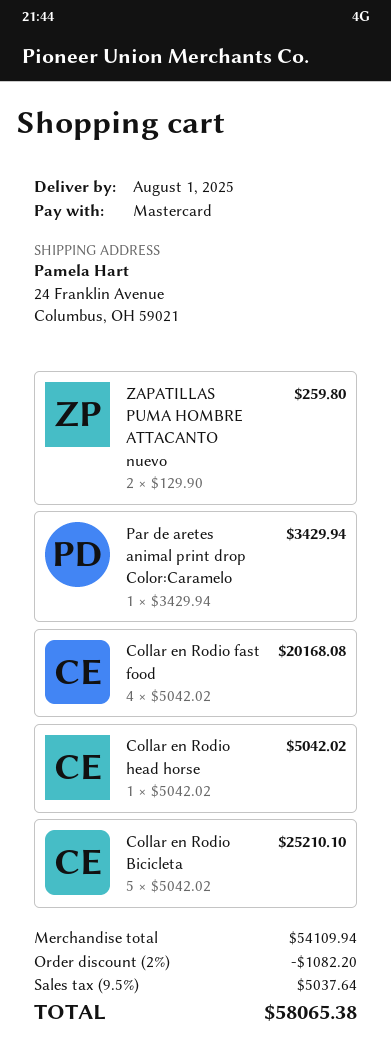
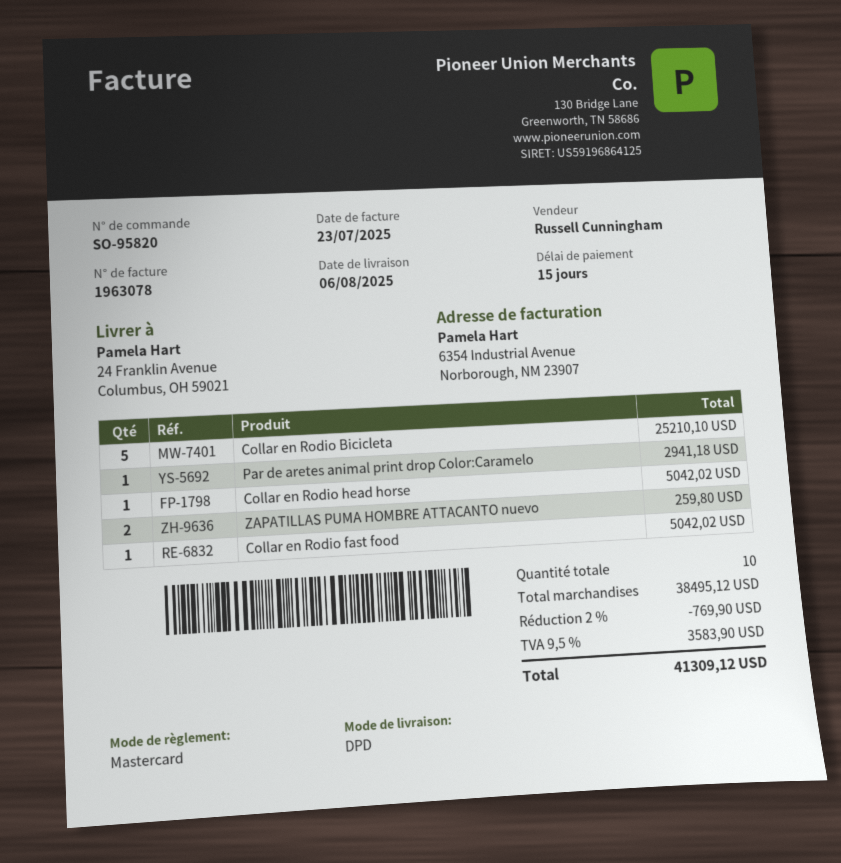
delivery date: 2025-08-01 -> 2025-08-06
Par de aretes animal print drop Color:Caramelo: 1 for 3429.94 -> 1 for 2941.18
Collar en Rodio fast food: 4 for 20168.08 -> 1 for 5042.02
subtotal: 54109.94 -> 38495.12
discount: 2% = 1082.20 -> 2% = 769.90
tax: 9.5% = 5037.64 -> 9.5% = 3583.90
total: 58065.38 -> 41309.12

